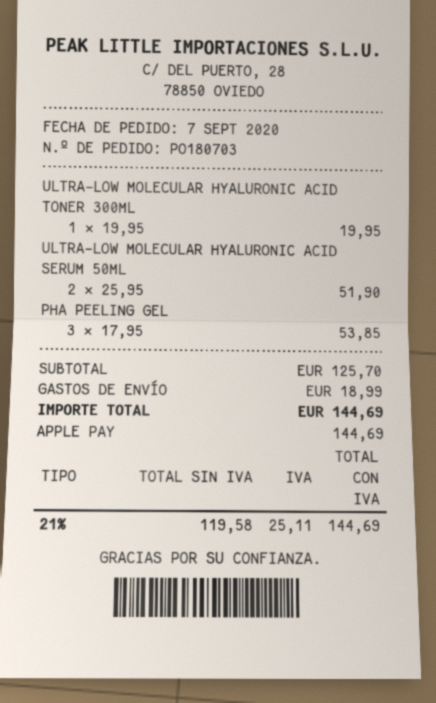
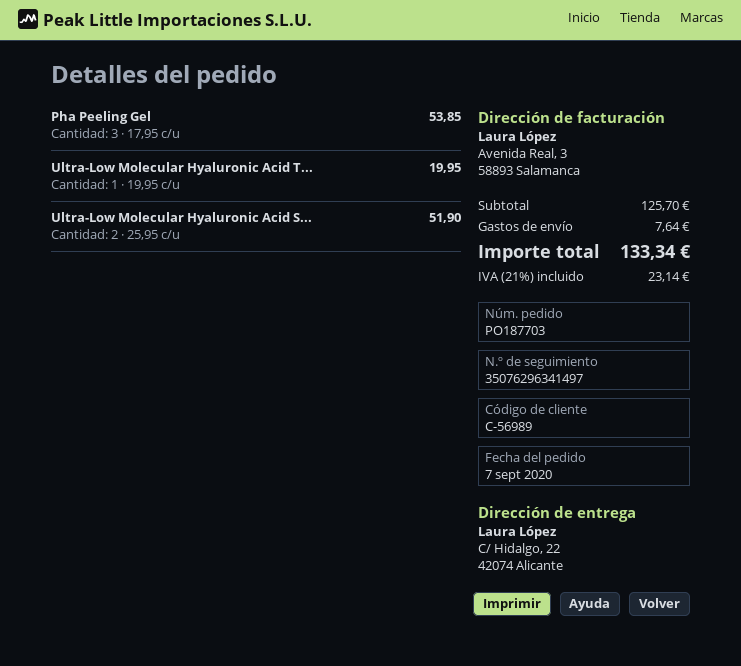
order number: PO180703 -> PO187703
shipping: 18.99 -> 7.64
tax: 21% = 25.11 -> 21% = 23.14
total: 144.69 -> 133.34

